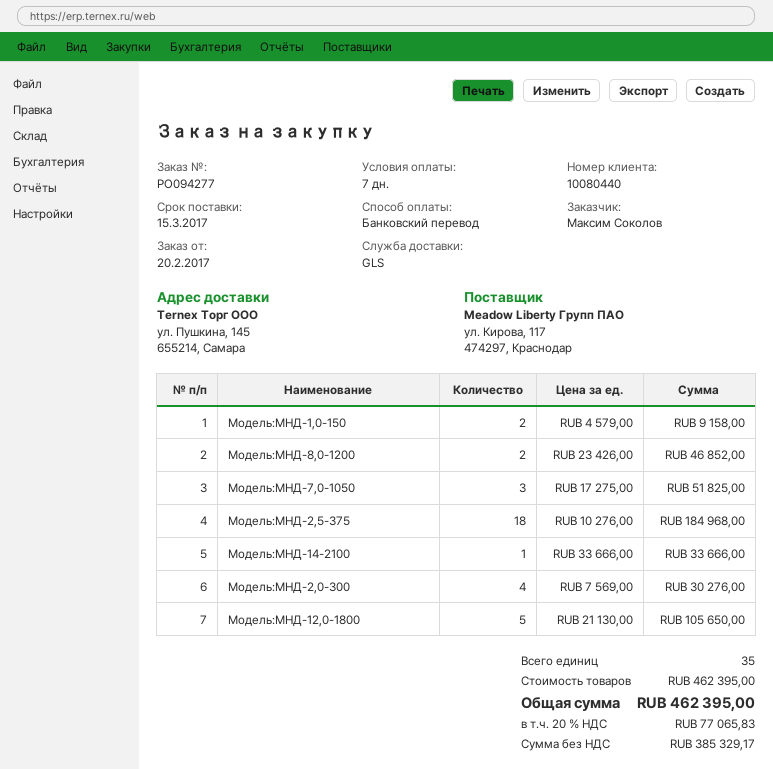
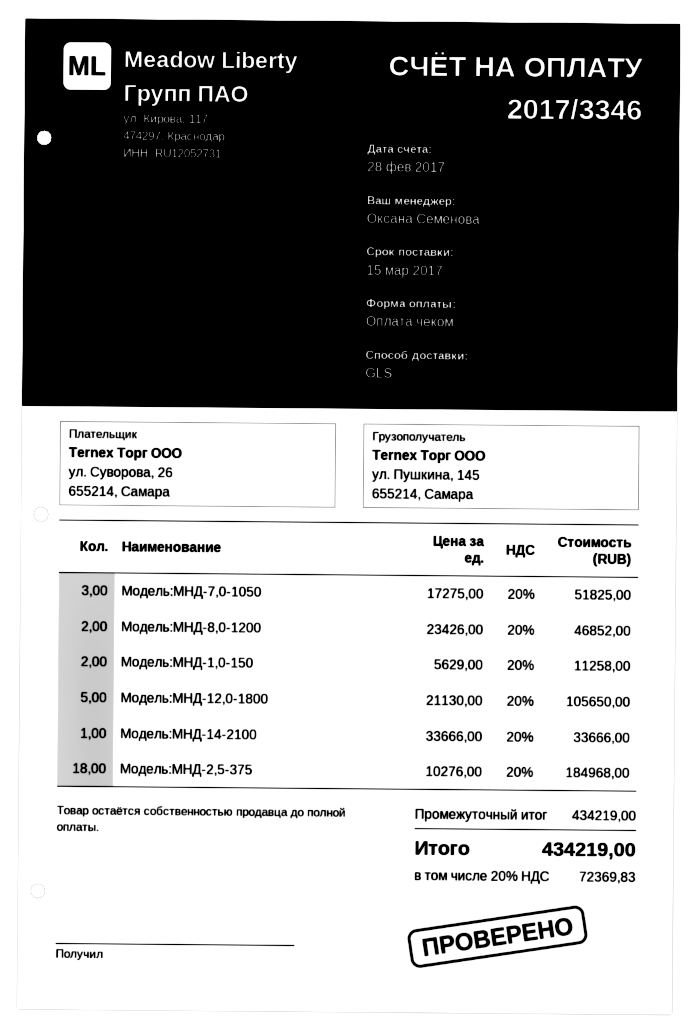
payment method: bank transfer -> cheque
Модель:МНД-1,0-150: 2 x 4579.00 = 9158.00 -> 2 x 5629.00 = 11258.00
Модель:МНД-2,0-300: 4 x 7569.00 = 30276.00 -> none
subtotal: 462395.00 -> 434219.00
tax: 20% = 77065.83 -> 20% = 72369.83
total: 462395.00 -> 434219.00

